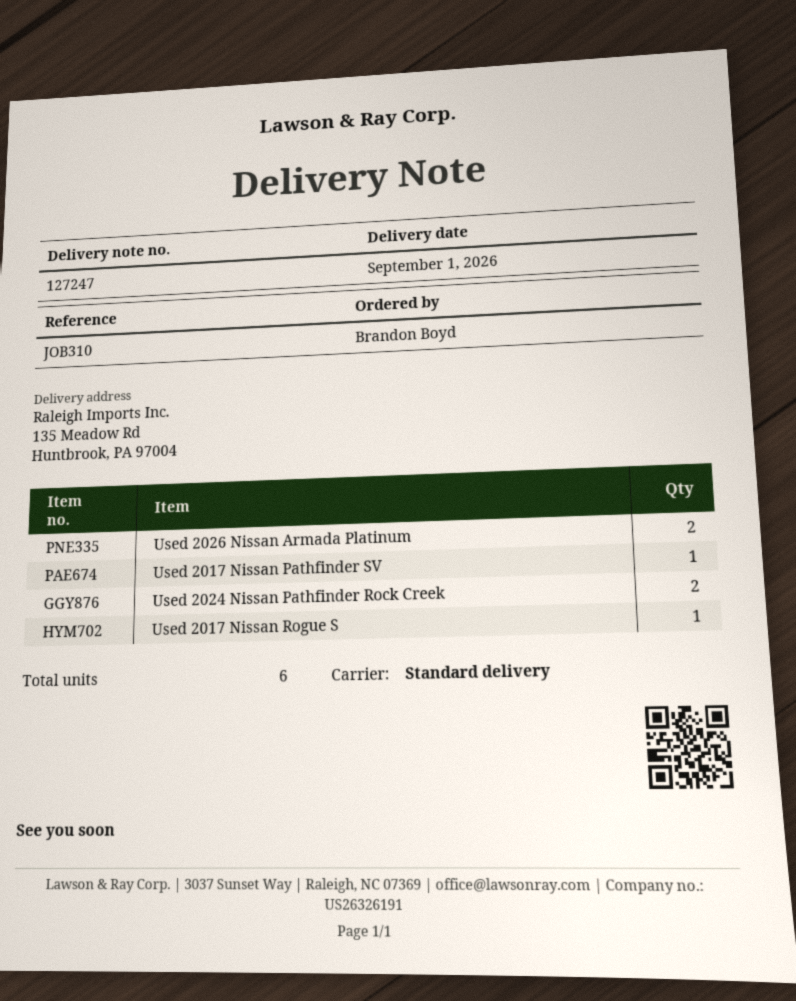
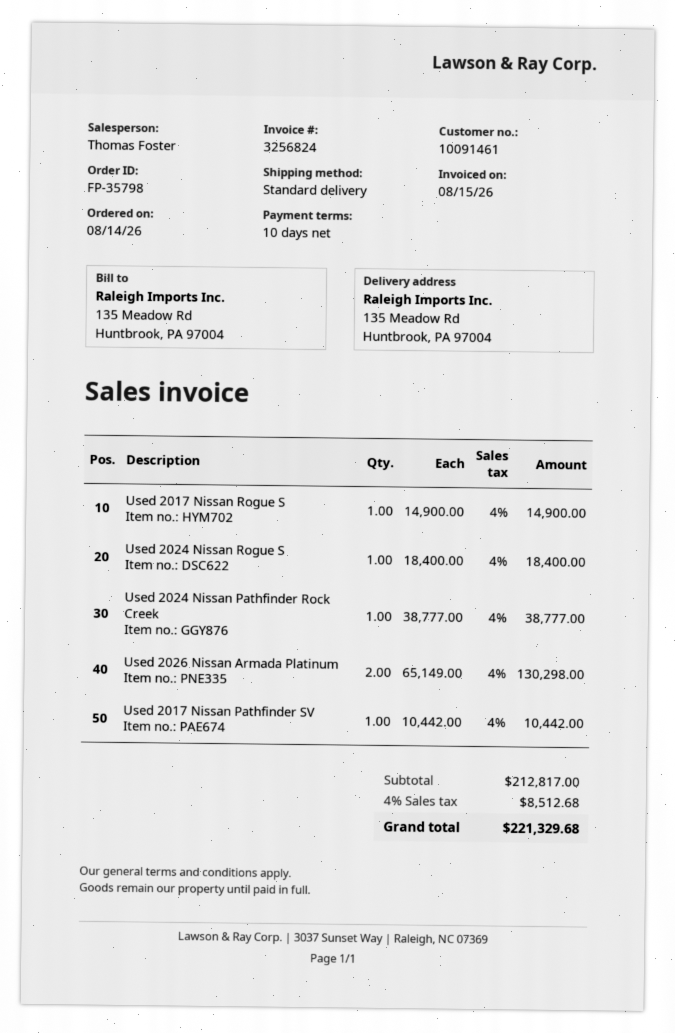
Used 2024 Nissan Pathfinder Rock Creek: 2 -> 1
Used 2024 Nissan Rogue S: none -> 1

